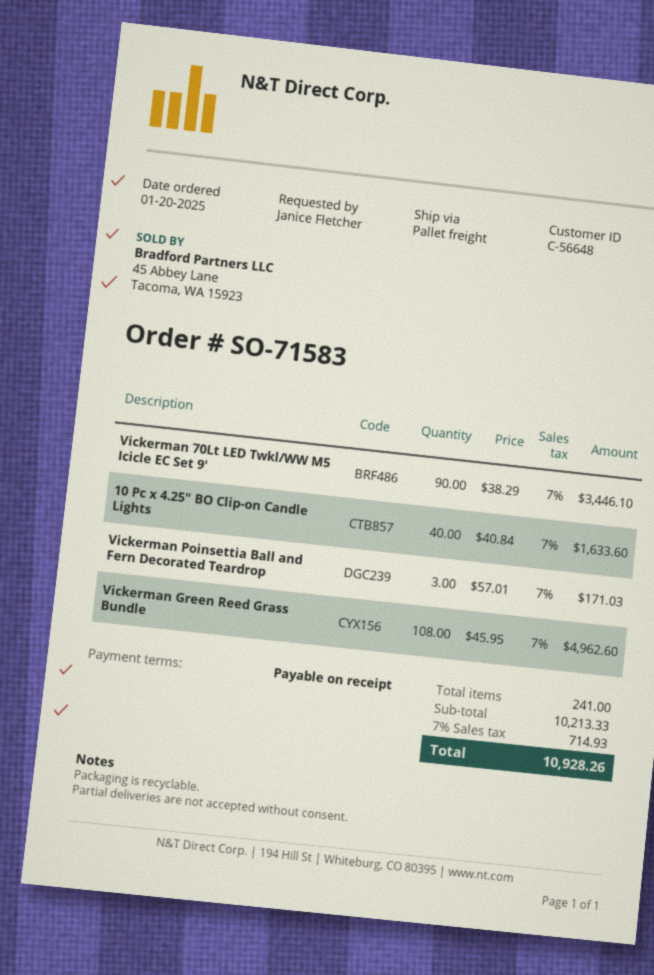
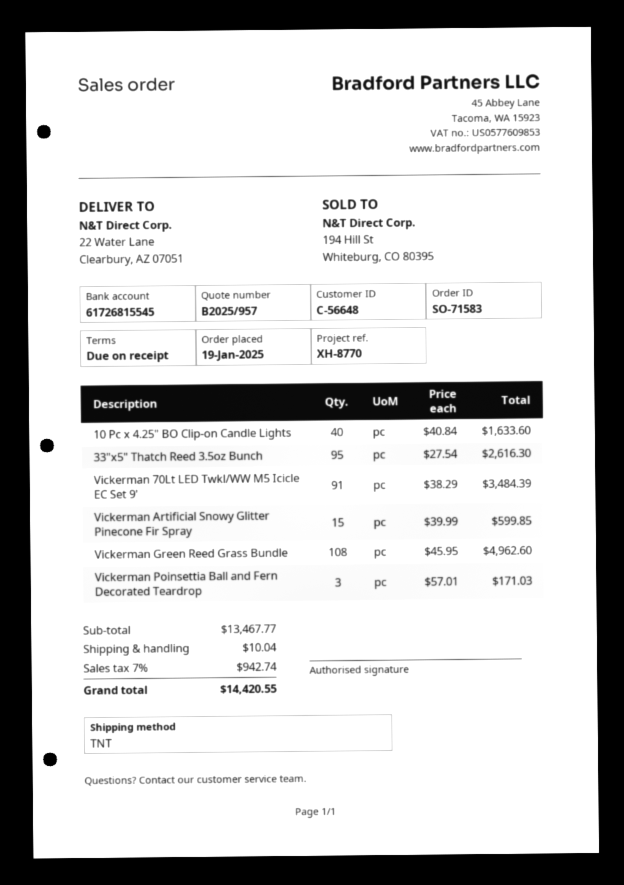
order date: 2025-01-20 -> 2025-01-19
shipping method: pallet freight -> TNT
Vickerman 70Lt LED Twkl/WW M5 Icicle EC Set 9': 90 x 38.29 = 3446.10 -> 91 x 38.29 = 3484.39
33"x5" Thatch Reed 3.5oz Bunch: none -> 95 x 27.54 = 2616.30
Vickerman Artificial Snowy Glitter Pinecone Fir Spray: none -> 15 x 39.99 = 599.85
subtotal: 10213.33 -> 13467.77
shipping: none -> 10.04
tax: 7% = 714.93 -> 7% = 942.74
total: 10928.26 -> 14420.55

